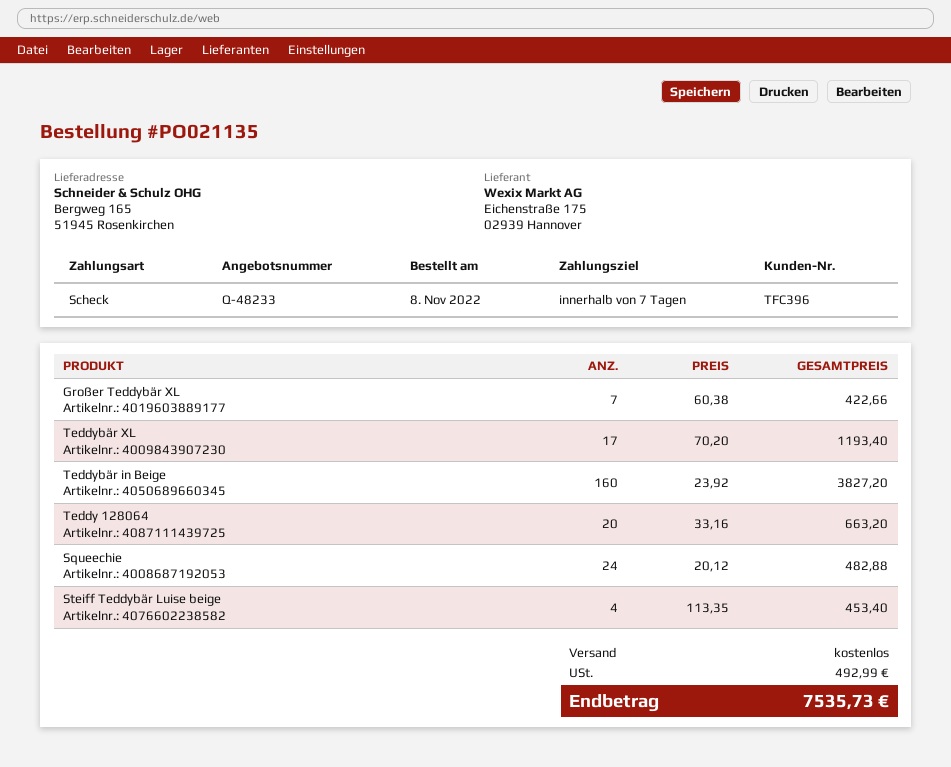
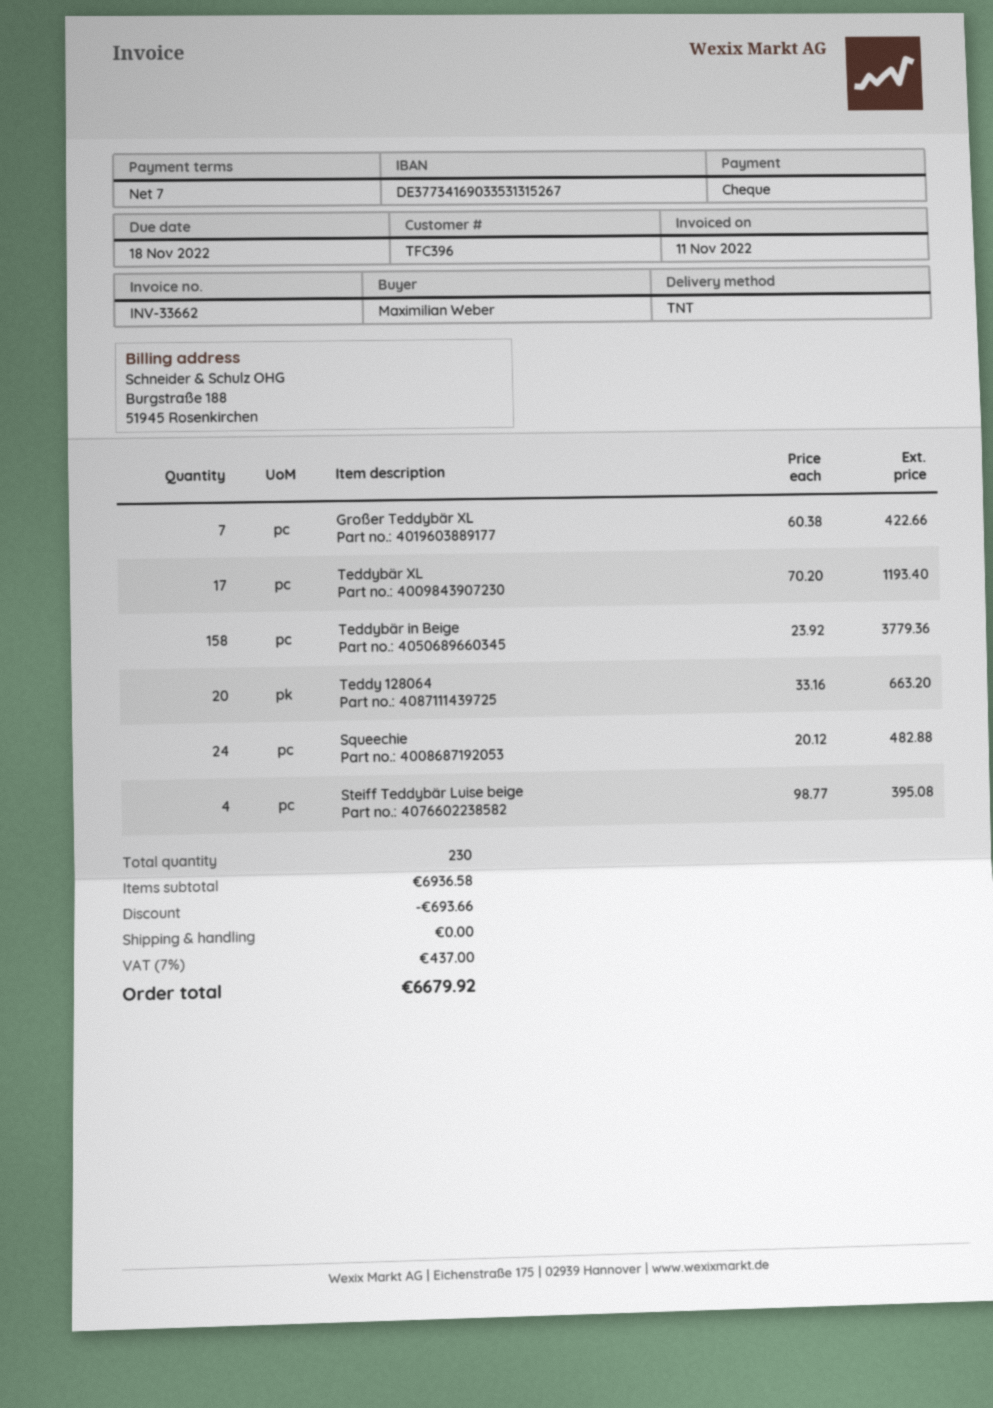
Teddybär in Beige: 160 x 23.92 = 3827.20 -> 158 x 23.92 = 3779.36
Steiff Teddybär Luise beige: 4 x 113.35 = 453.40 -> 4 x 98.77 = 395.08
discount: none -> 693.66
tax: 492.99 -> 437.00
total: 7535.73 -> 6679.92

